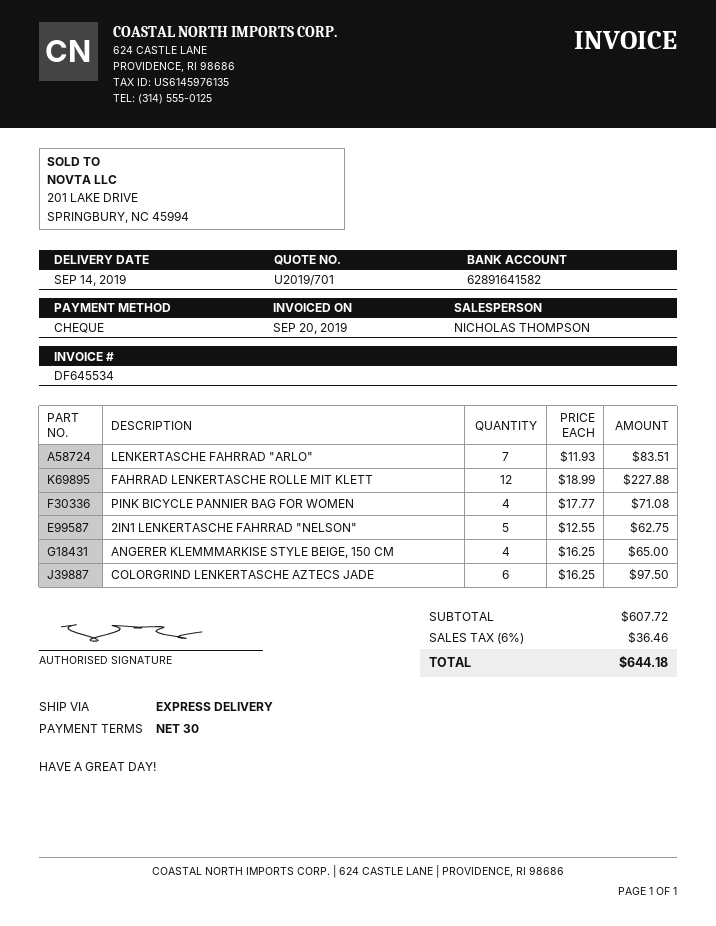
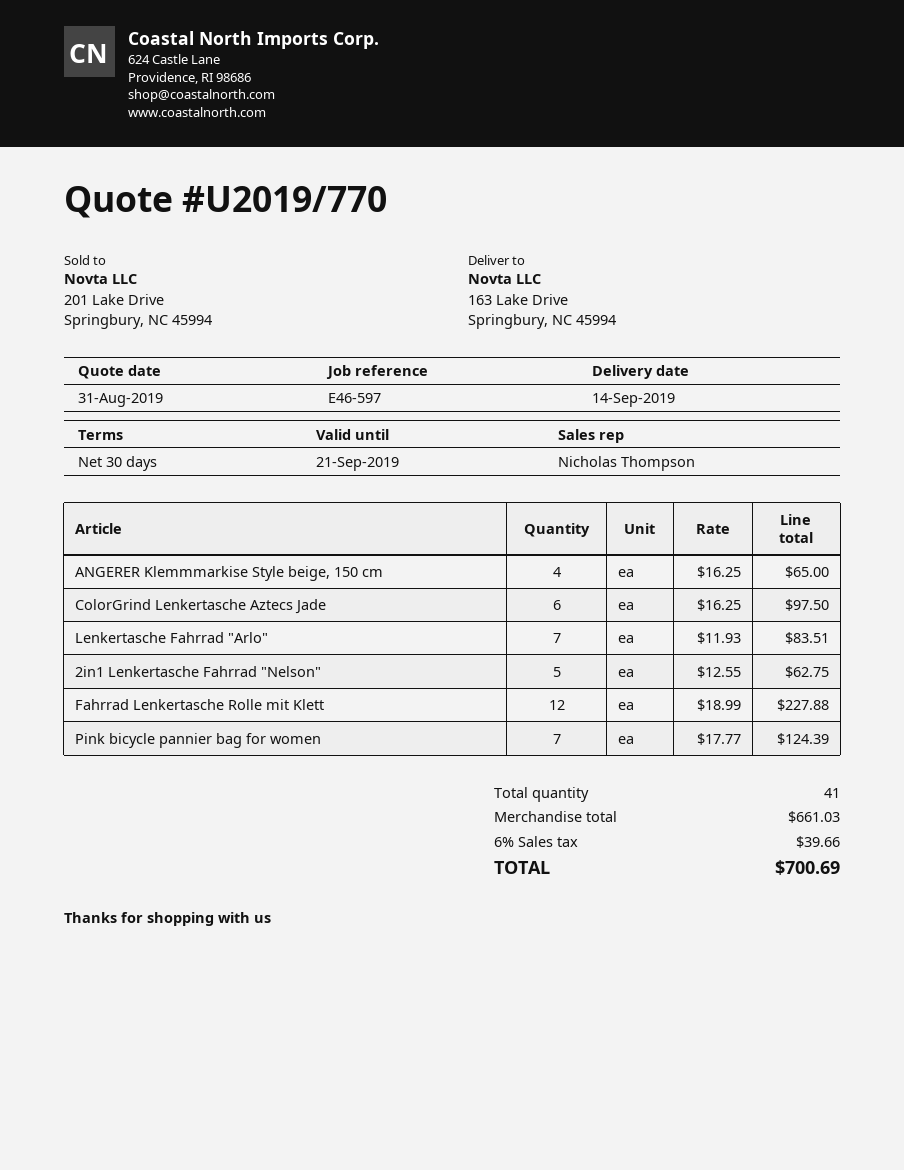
quote number: U2019/701 -> U2019/770
PINK BICYCLE PANNIER BAG FOR WOMEN: 4 x 17.77 = 71.08 -> 7 x 17.77 = 124.39
subtotal: 607.72 -> 661.03
tax: 6% = 36.46 -> 6% = 39.66
total: 644.18 -> 700.69

